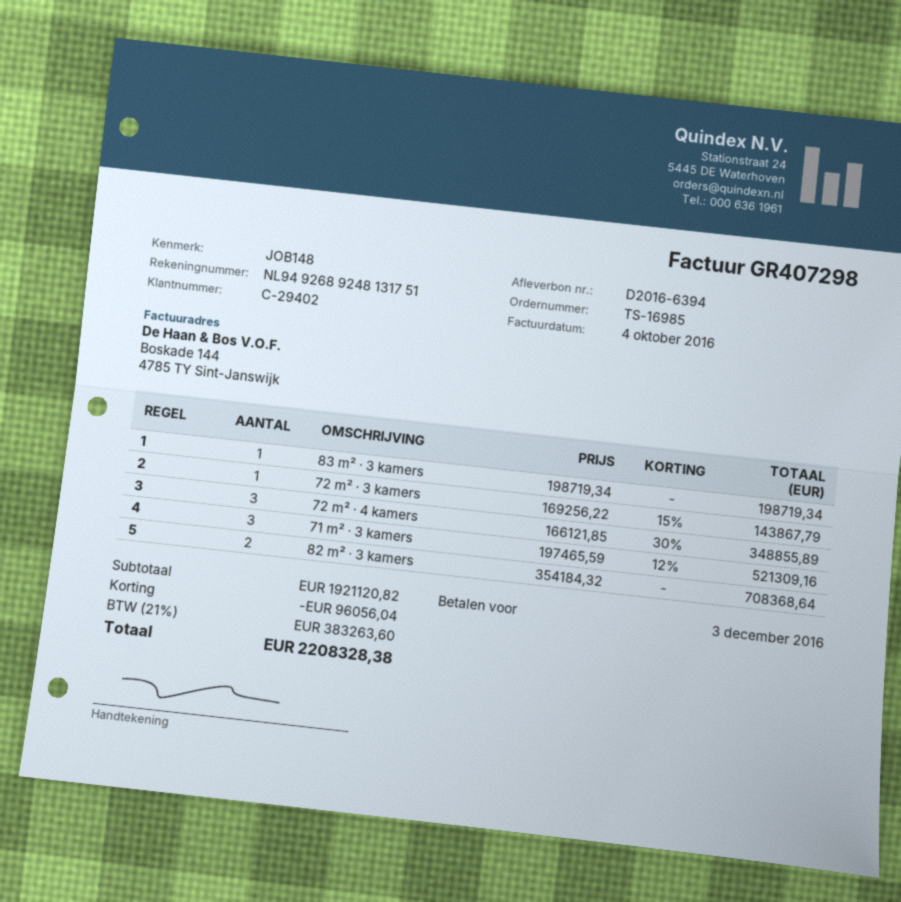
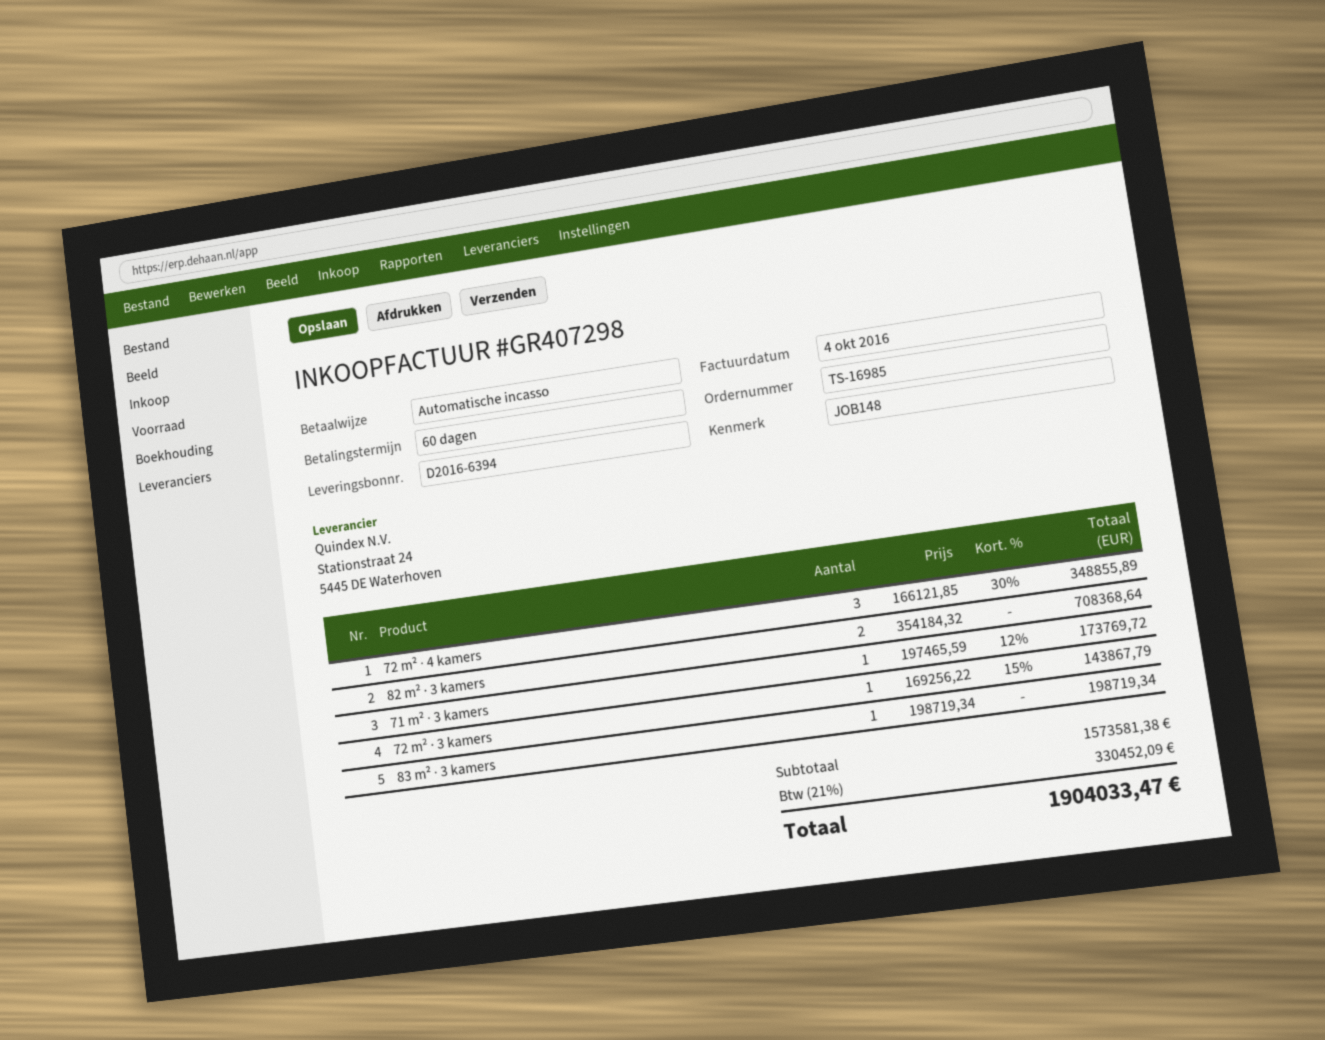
71 m² · 3 kamers: 3 x 197465.59 - 12% = 521309.16 -> 1 x 197465.59 - 12% = 173769.72
subtotal: 1921120.82 -> 1573581.38
discount: 96056.04 -> none
tax: 21% = 383263.60 -> 21% = 330452.09
total: 2208328.38 -> 1904033.47

